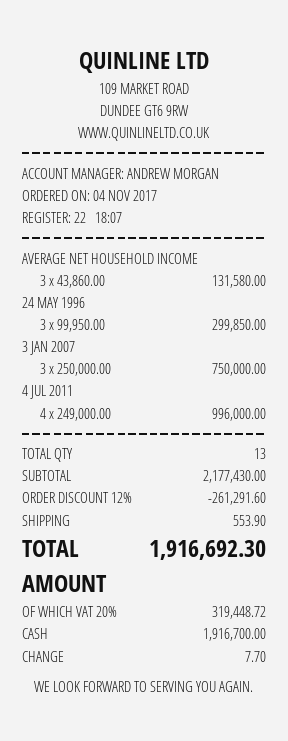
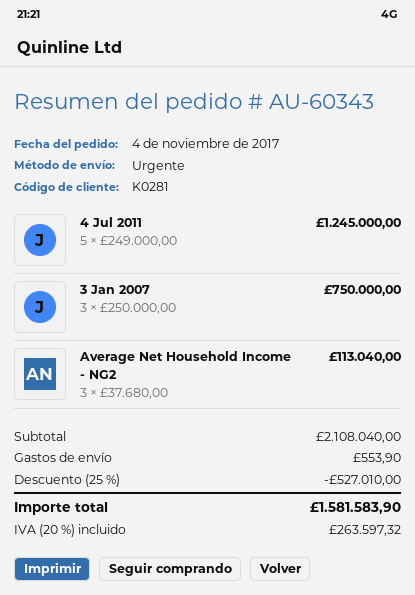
AVERAGE NET HOUSEHOLD INCOME: 3 x 43860.00 = 131580.00 -> 3 x 37680.00 = 113040.00
24 MAY 1996: 3 x 99950.00 = 299850.00 -> none
4 JUL 2011: 4 x 249000.00 = 996000.00 -> 5 x 249000.00 = 1245000.00
subtotal: 2177430.00 -> 2108040.00
discount: 12% = 261291.60 -> 25% = 527010.00
tax: 20% = 319448.72 -> 20% = 263597.32
total: 1916692.30 -> 1581583.90

